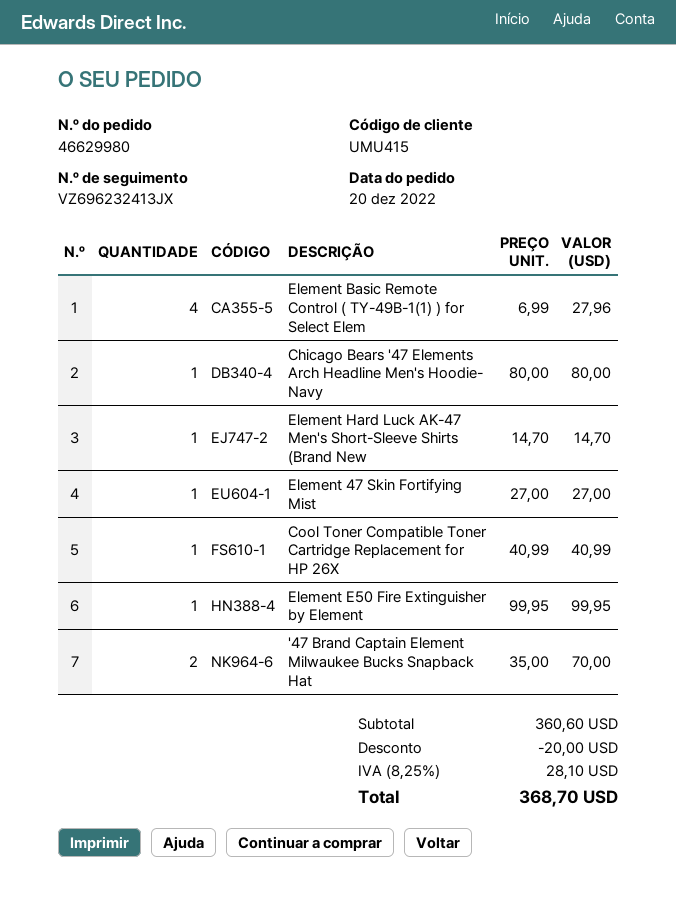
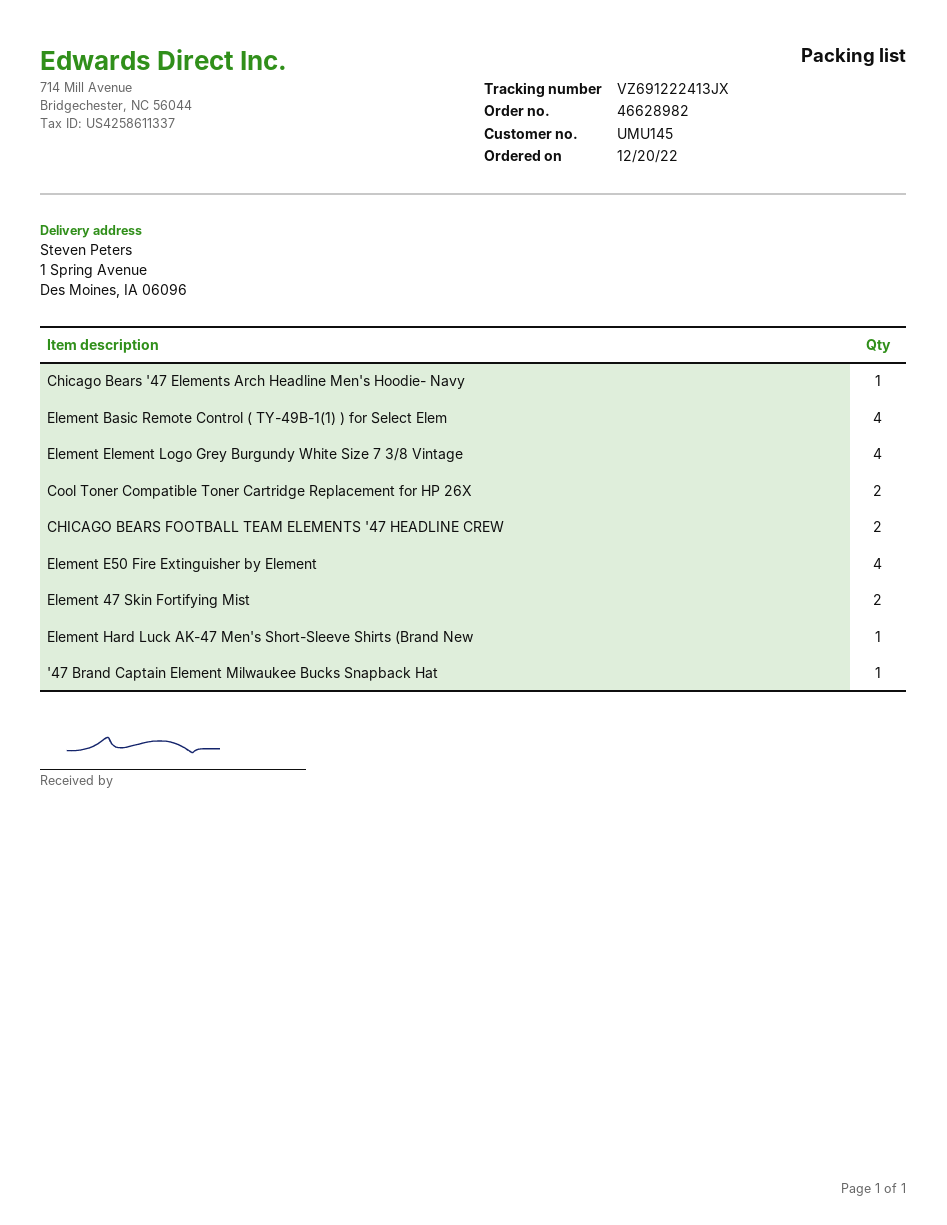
order number: 46629980 -> 46628982
customer number: UMU415 -> UMU145
tracking number: VZ696232413JX -> VZ691222413JX
Element 47 Skin Fortifying Mist: 1 -> 2
Cool Toner Compatible Toner Cartridge Replacement for HP 26X: 1 -> 2
Element E50 Fire Extinguisher by Element: 1 -> 4
'47 Brand Captain Element Milwaukee Bucks Snapback Hat: 2 -> 1
Element Element Logo Grey Burgundy White Size 7 3/8 Vintage: none -> 4
CHICAGO BEARS FOOTBALL TEAM ELEMENTS '47 HEADLINE CREW: none -> 2

